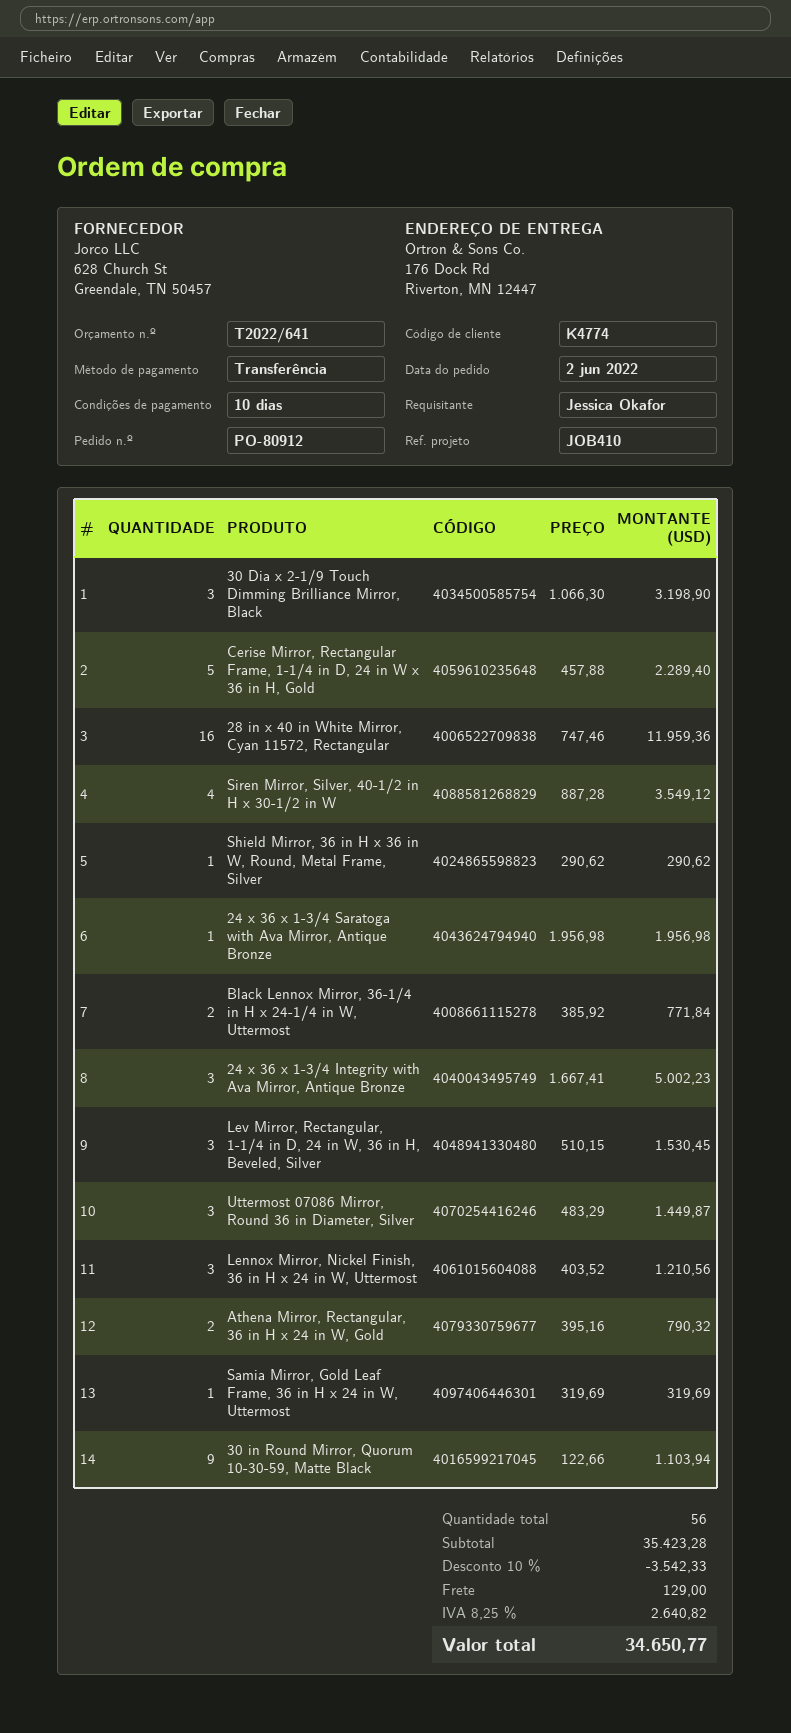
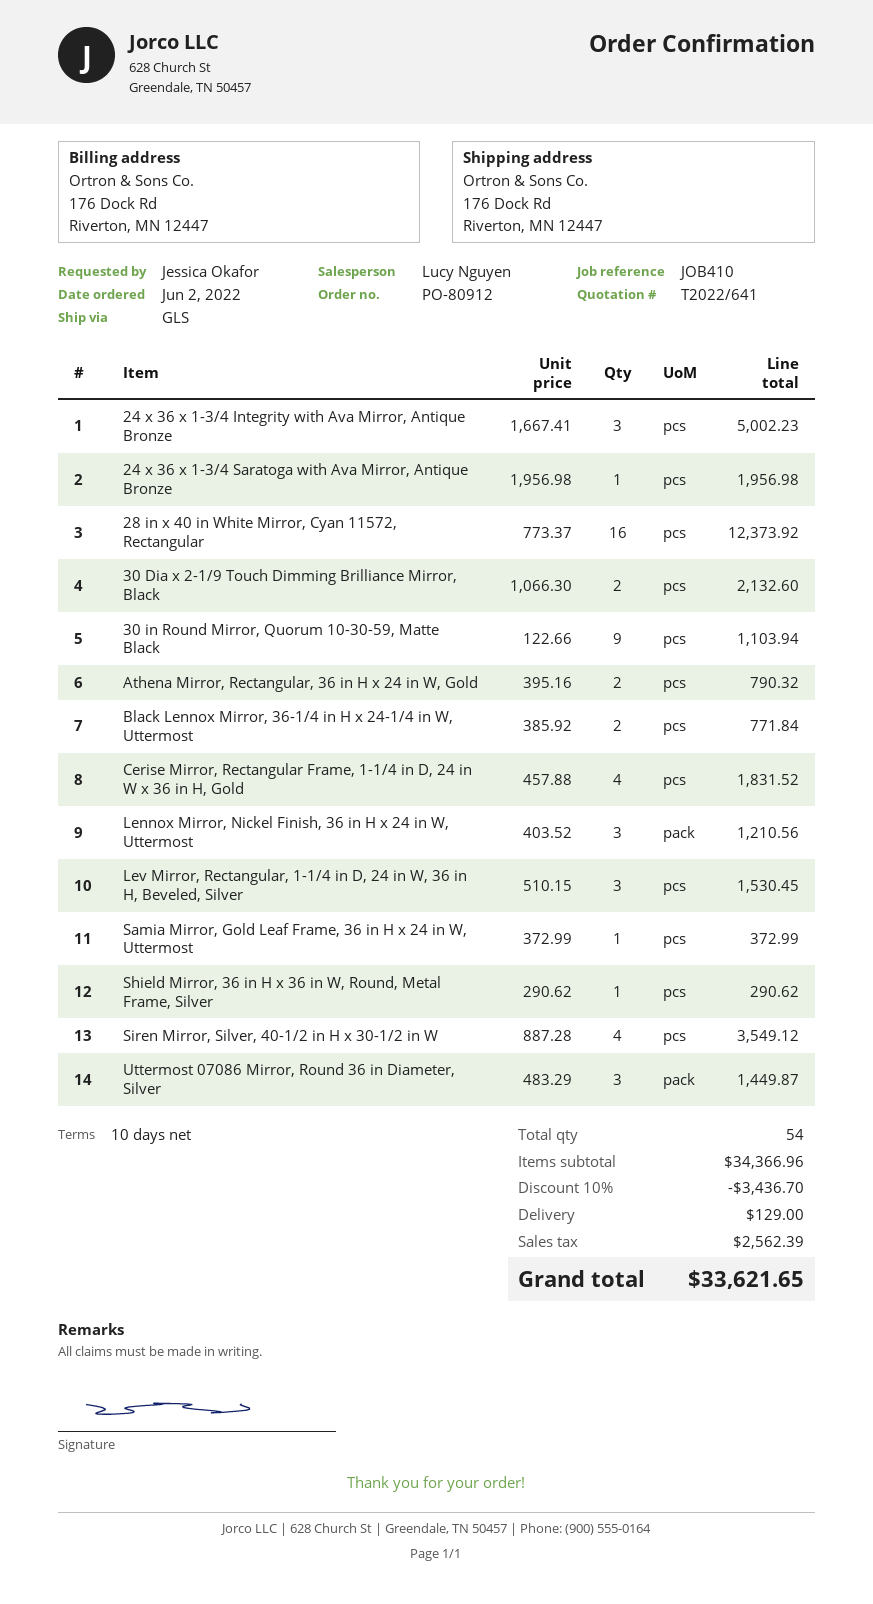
30 Dia x 2-1/9 Touch Dimming Brilliance Mirror, Black: 3 x 1066.30 = 3198.90 -> 2 x 1066.30 = 2132.60
Cerise Mirror, Rectangular Frame, 1-1/4 in D, 24 in W x 36 in H, Gold: 5 x 457.88 = 2289.40 -> 4 x 457.88 = 1831.52
28 in x 40 in White Mirror, Cyan 11572, Rectangular: 16 x 747.46 = 11959.36 -> 16 x 773.37 = 12373.92
Samia Mirror, Gold Leaf Frame, 36 in H x 24 in W, Uttermost: 1 x 319.69 = 319.69 -> 1 x 372.99 = 372.99
total quantity: 56 -> 54
subtotal: 35423.28 -> 34366.96
discount: 10% = 3542.33 -> 10% = 3436.70
tax: 2640.82 -> 2562.39
total: 34650.77 -> 33621.65

